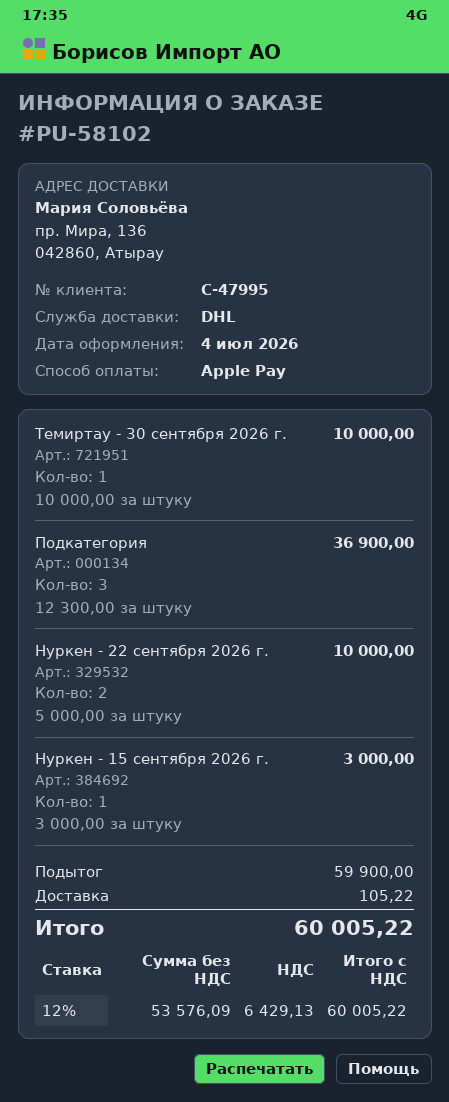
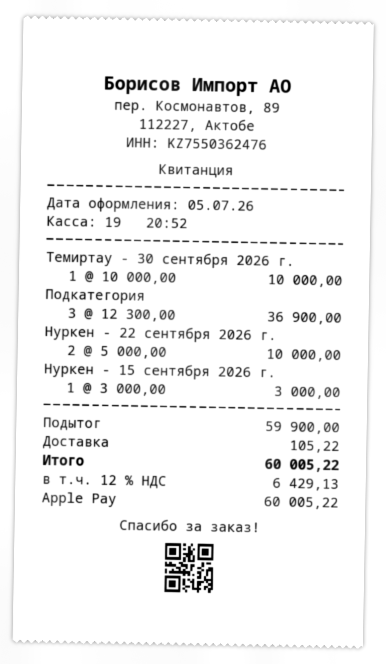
order date: 2026-07-04 -> 2026-07-05

